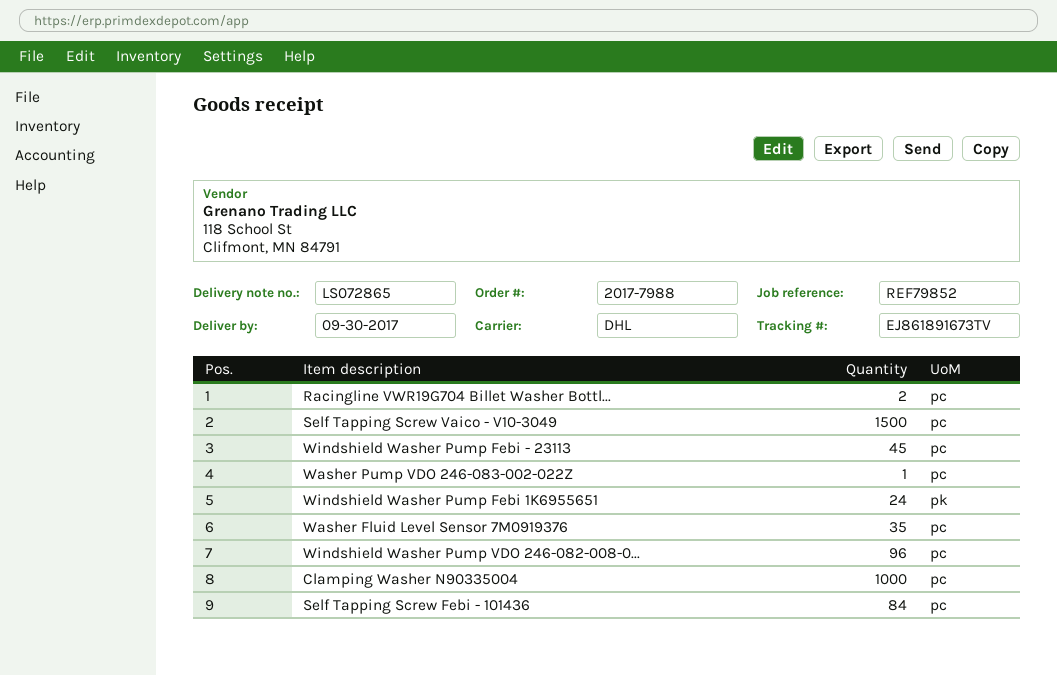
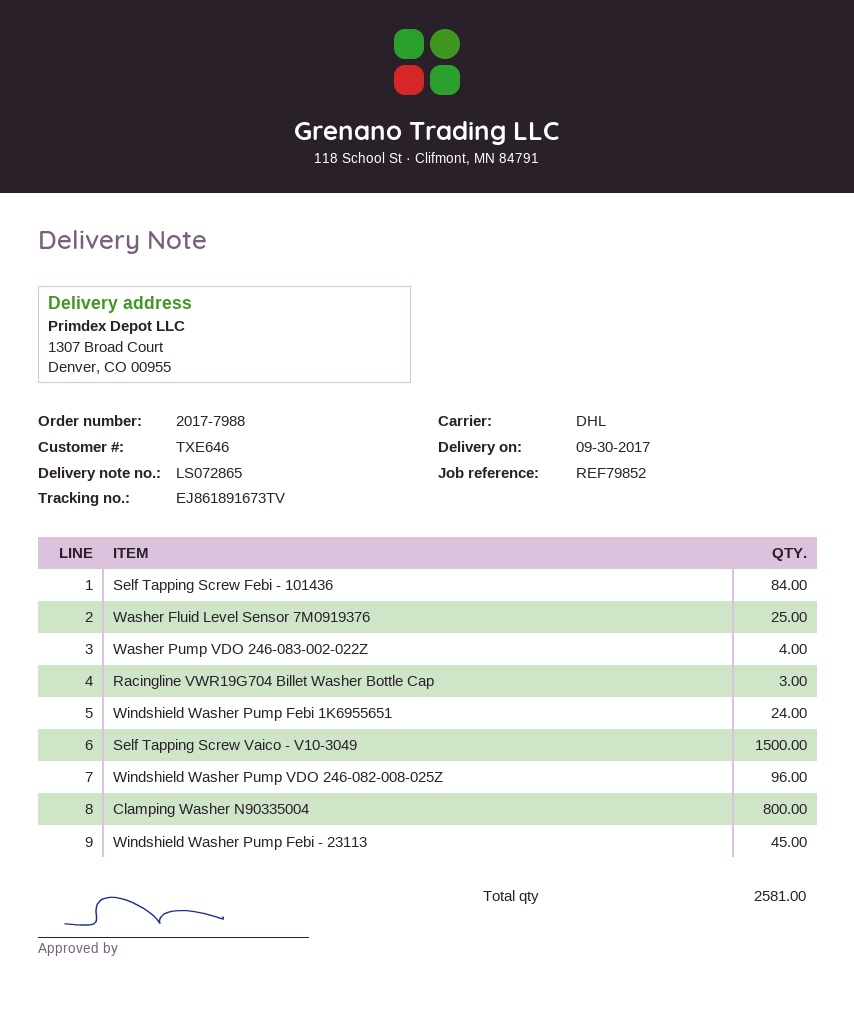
Racingline VWR19G704 Billet Washer Bottl...: 2 -> 3
Washer Pump VDO 246-083-002-022Z: 1 -> 4
Washer Fluid Level Sensor 7M0919376: 35 -> 25
Clamping Washer N90335004: 1000 -> 800

